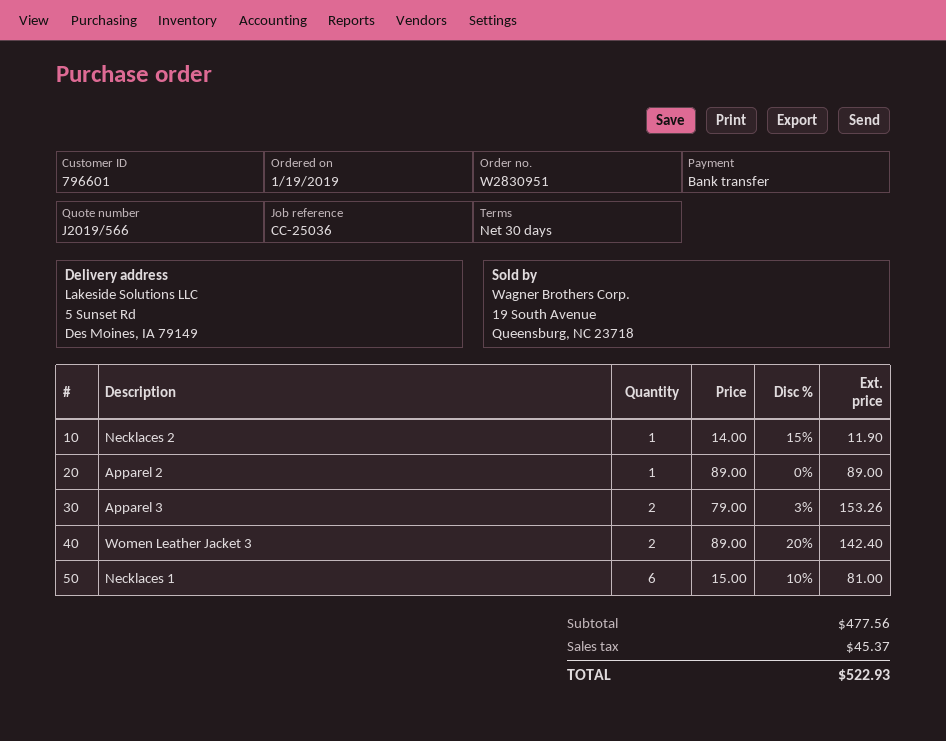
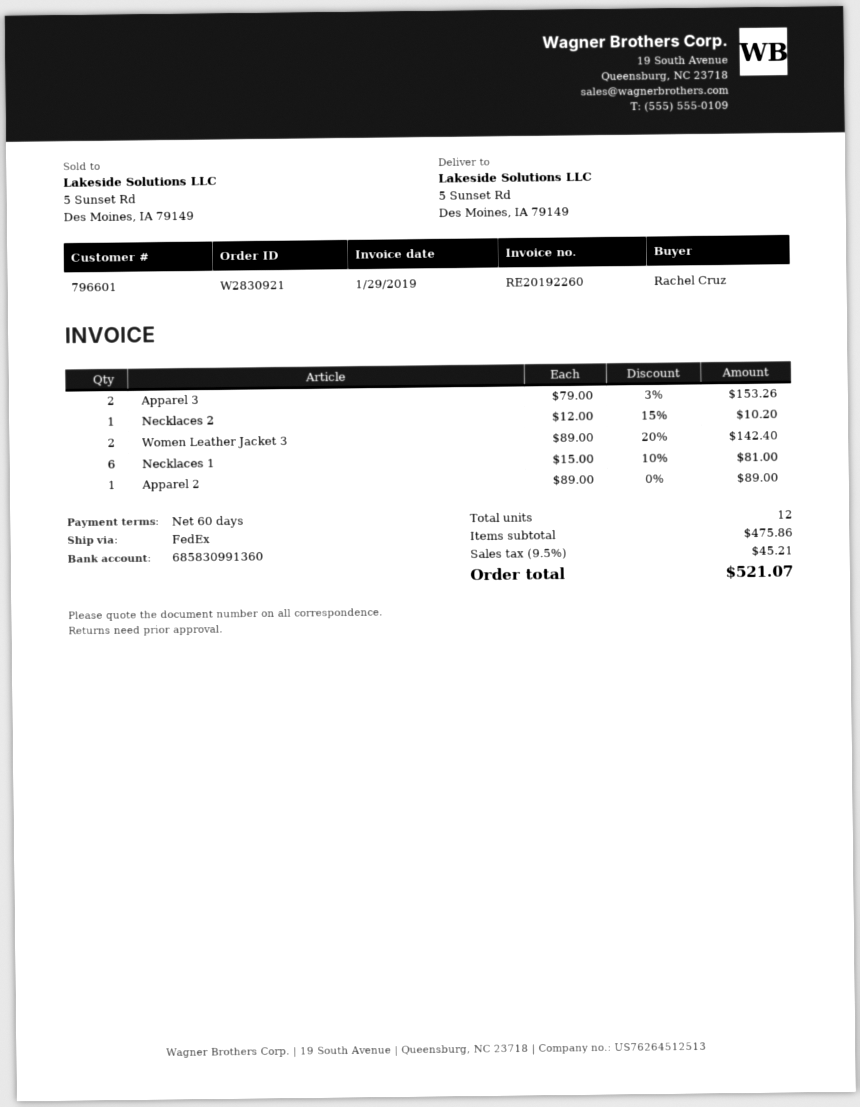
order number: W2830951 -> W2830921
payment terms: 30 days -> 60 days
Necklaces 2: 1 x 14.00 - 15% = 11.90 -> 1 x 12.00 - 15% = 10.20
subtotal: 477.56 -> 475.86
tax: 45.37 -> 45.21
total: 522.93 -> 521.07

